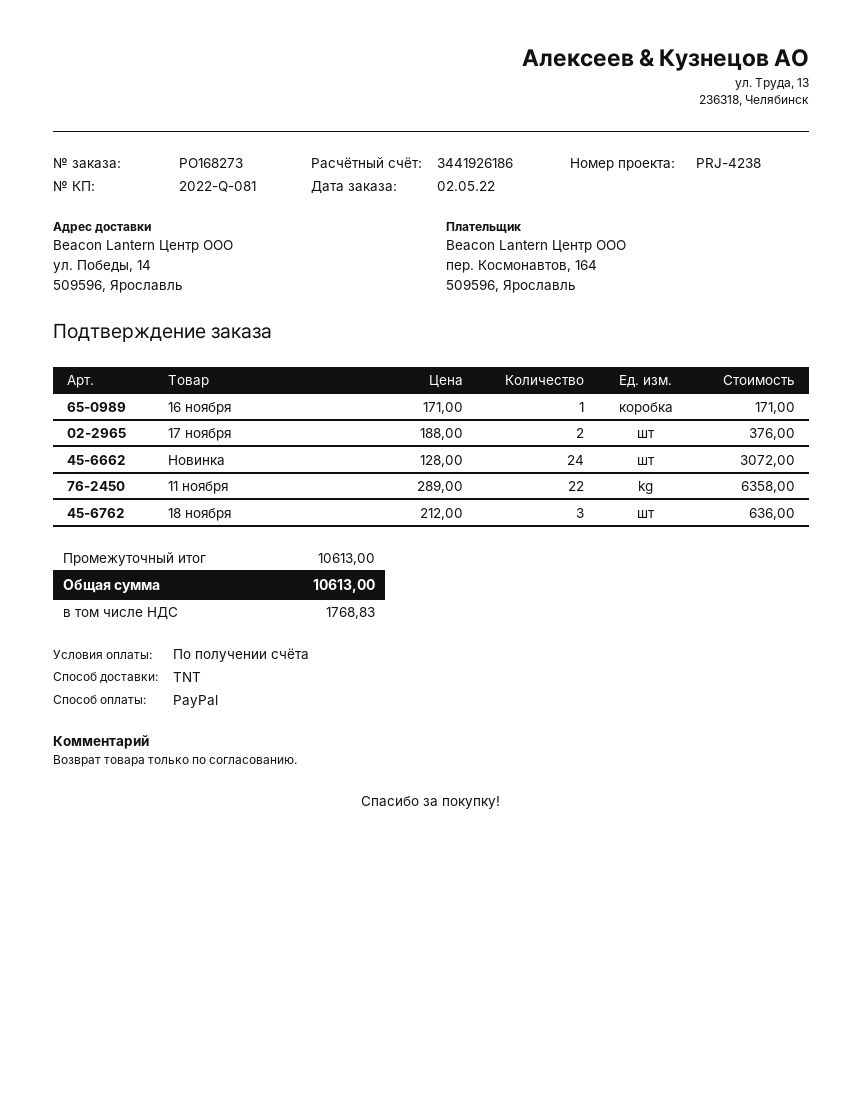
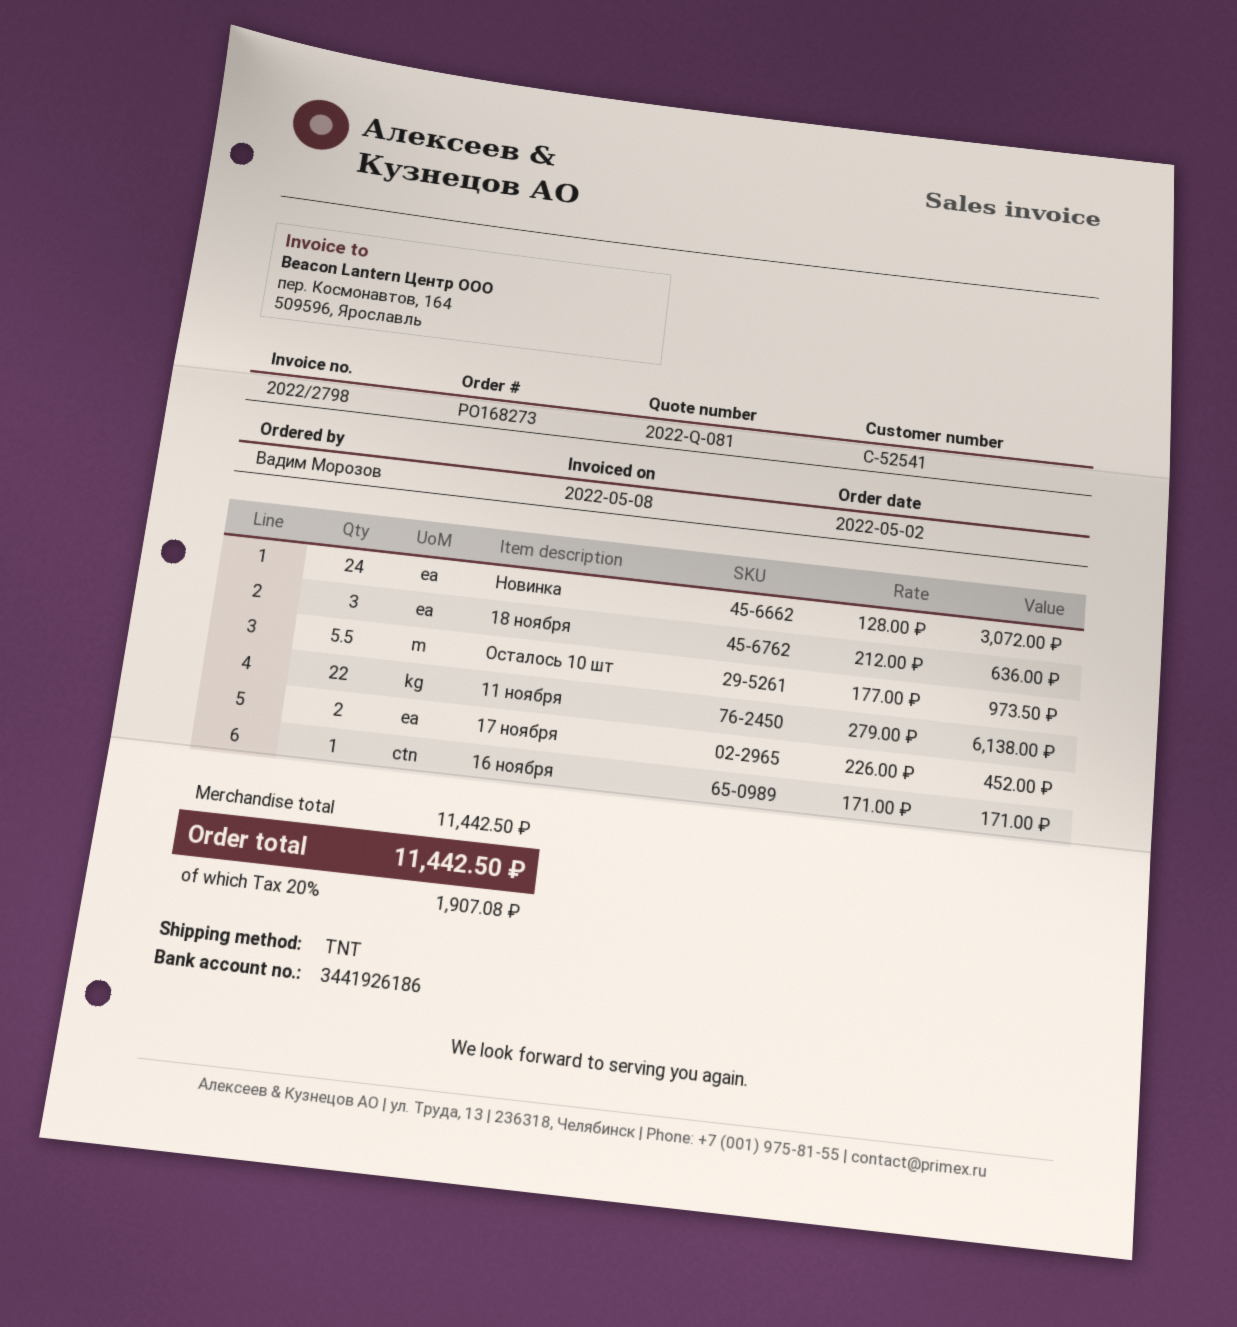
17 ноября: 2 x 188.00 = 376.00 -> 2 x 226.00 = 452.00
11 ноября: 22 x 289.00 = 6358.00 -> 22 x 279.00 = 6138.00
Осталось 10 шт: none -> 5.5 x 177.00 = 973.50
subtotal: 10613.00 -> 11442.50
tax: 1768.83 -> 1907.08
total: 10613.00 -> 11442.50

